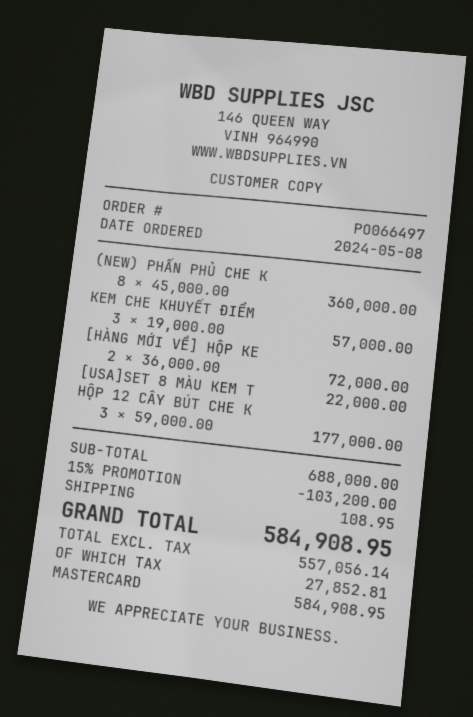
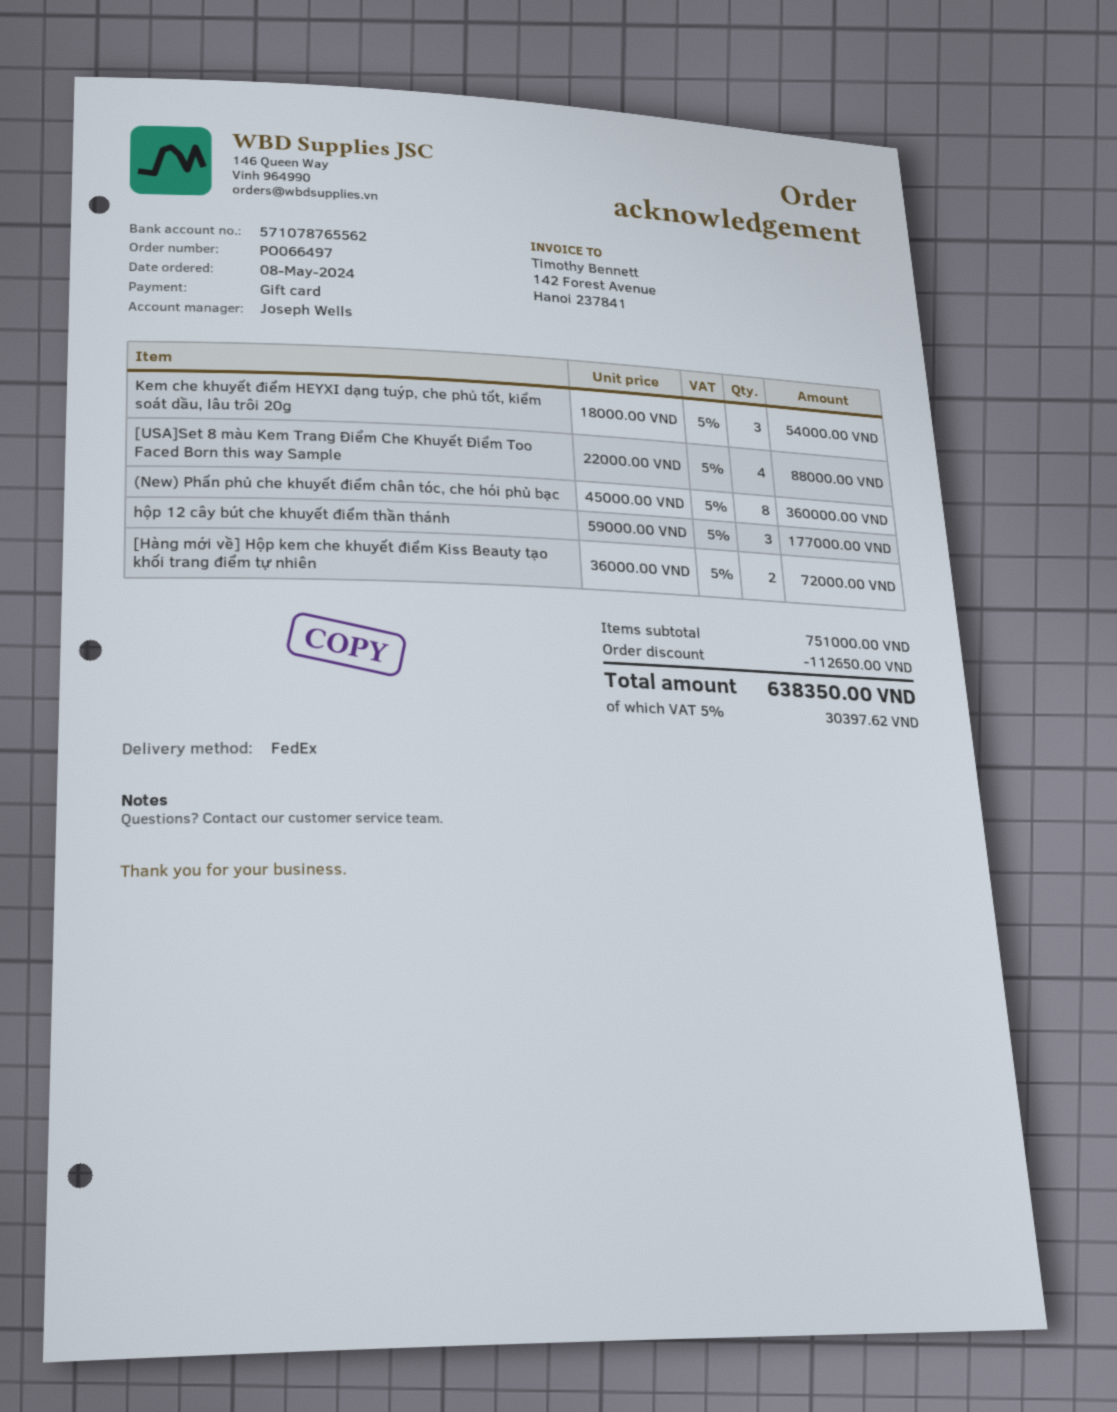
payment method: Mastercard -> gift card
KEM CHE KHUYẾT ĐIỂM: 3 x 19000.00 = 57000.00 -> 3 x 18000.00 = 54000.00
[USA]SET 8 MÀU KEM T: 1 x 22000.00 = 22000.00 -> 4 x 22000.00 = 88000.00
subtotal: 688000.00 -> 751000.00
discount: 103200.00 -> 112650.00
shipping: 108.95 -> none
tax: 27852.81 -> 30397.62
total: 584908.95 -> 638350.00

